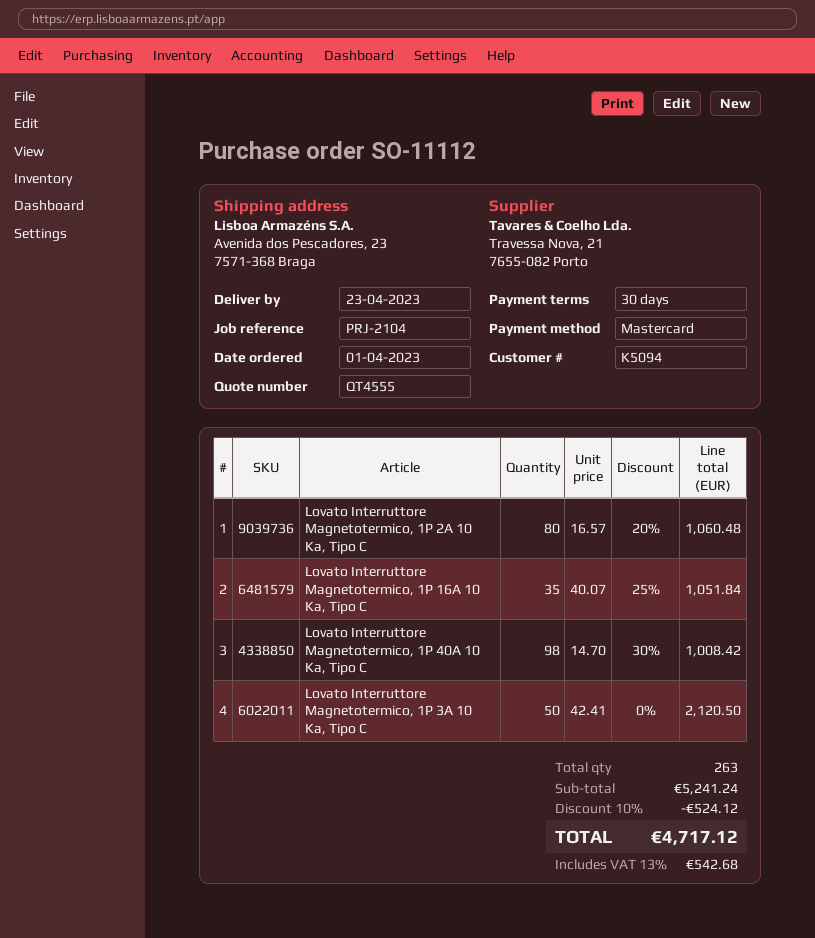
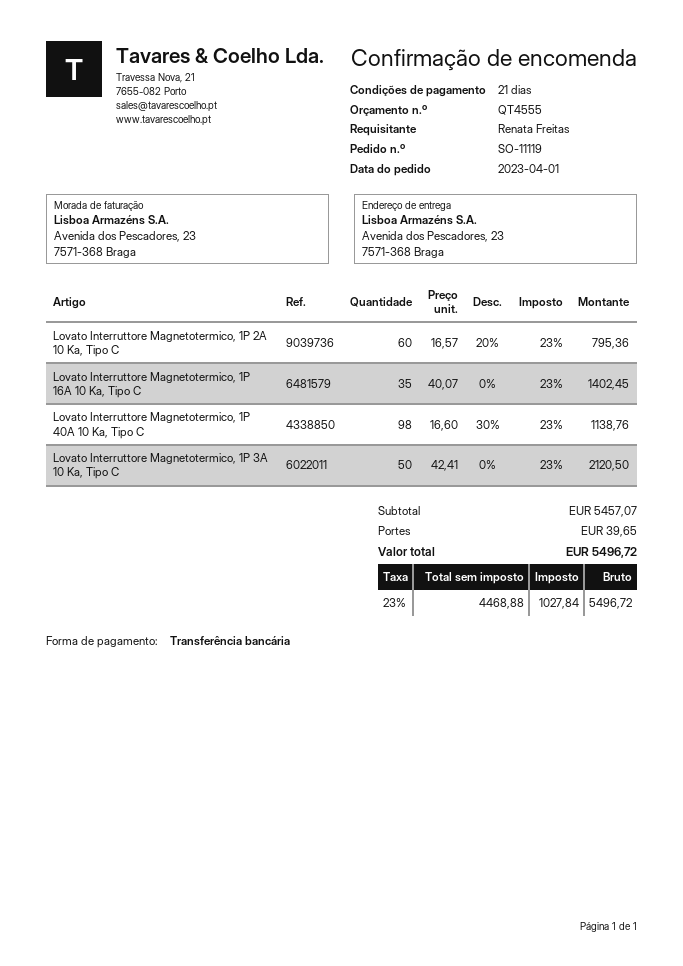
order number: SO-11112 -> SO-11119
payment terms: 30 days -> 21 days
payment method: Mastercard -> bank transfer
Lovato Interruttore Magnetotermico, 1P 2A 10 Ka, Tipo C: 80 x 16.57 - 20% = 1060.48 -> 60 x 16.57 - 20% = 795.36
Lovato Interruttore Magnetotermico, 1P 16A 10 Ka, Tipo C: 35 x 40.07 - 25% = 1051.84 -> 35 x 40.07 = 1402.45
Lovato Interruttore Magnetotermico, 1P 40A 10 Ka, Tipo C: 98 x 14.70 - 30% = 1008.42 -> 98 x 16.60 - 30% = 1138.76
subtotal: 5241.24 -> 5457.07
discount: 10% = 524.12 -> none
shipping: none -> 39.65
tax: 13% = 542.68 -> 23% = 1027.84
total: 4717.12 -> 5496.72

